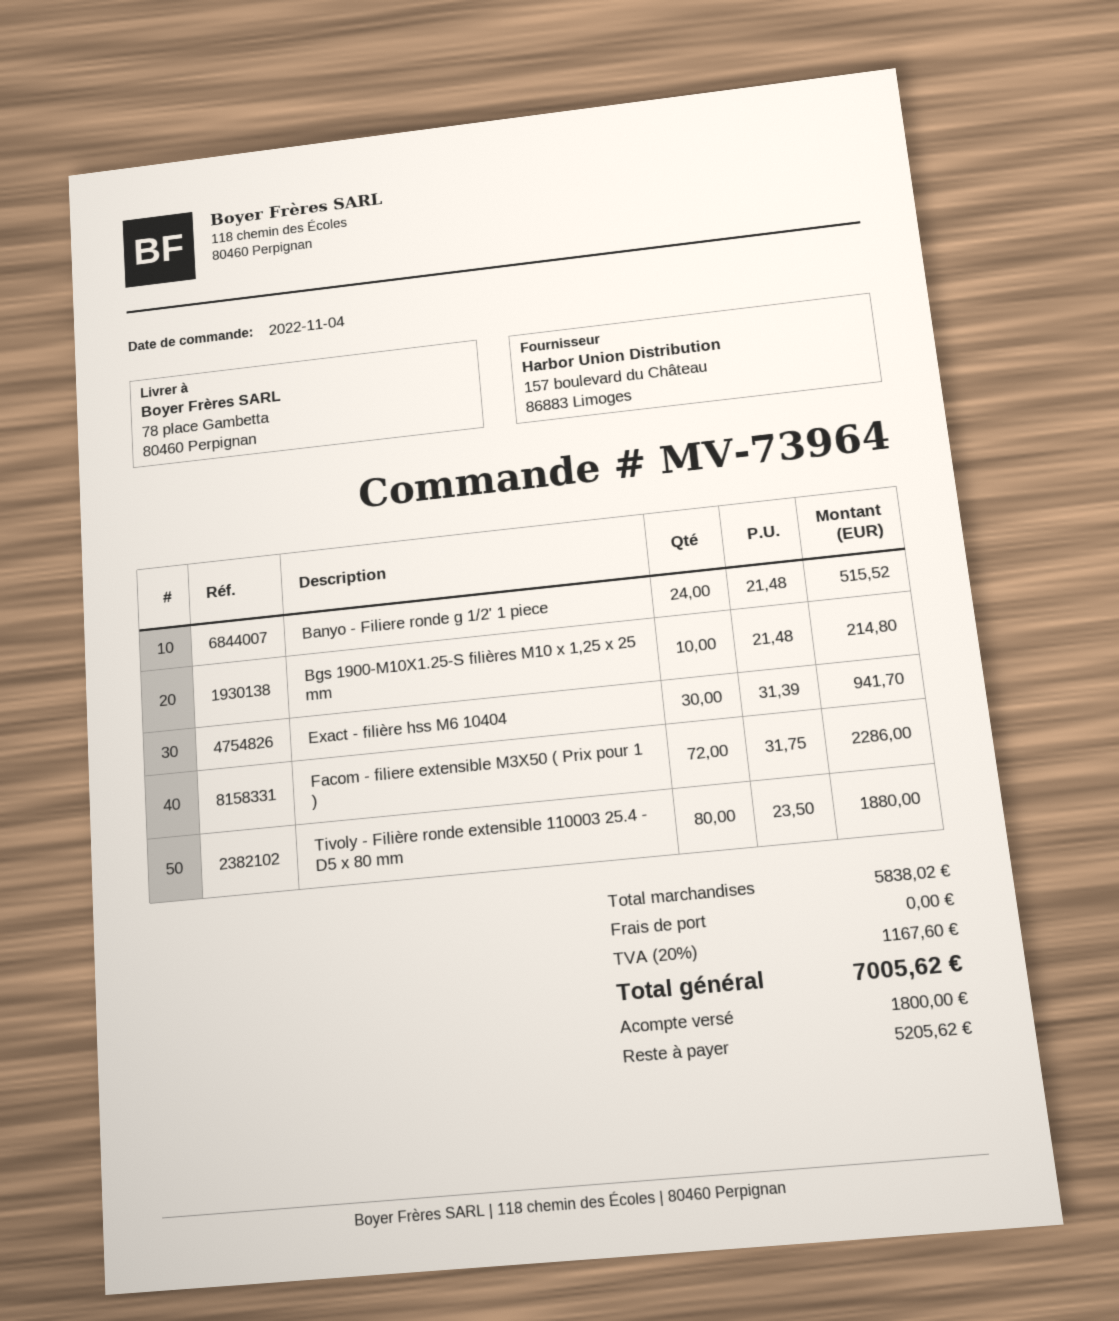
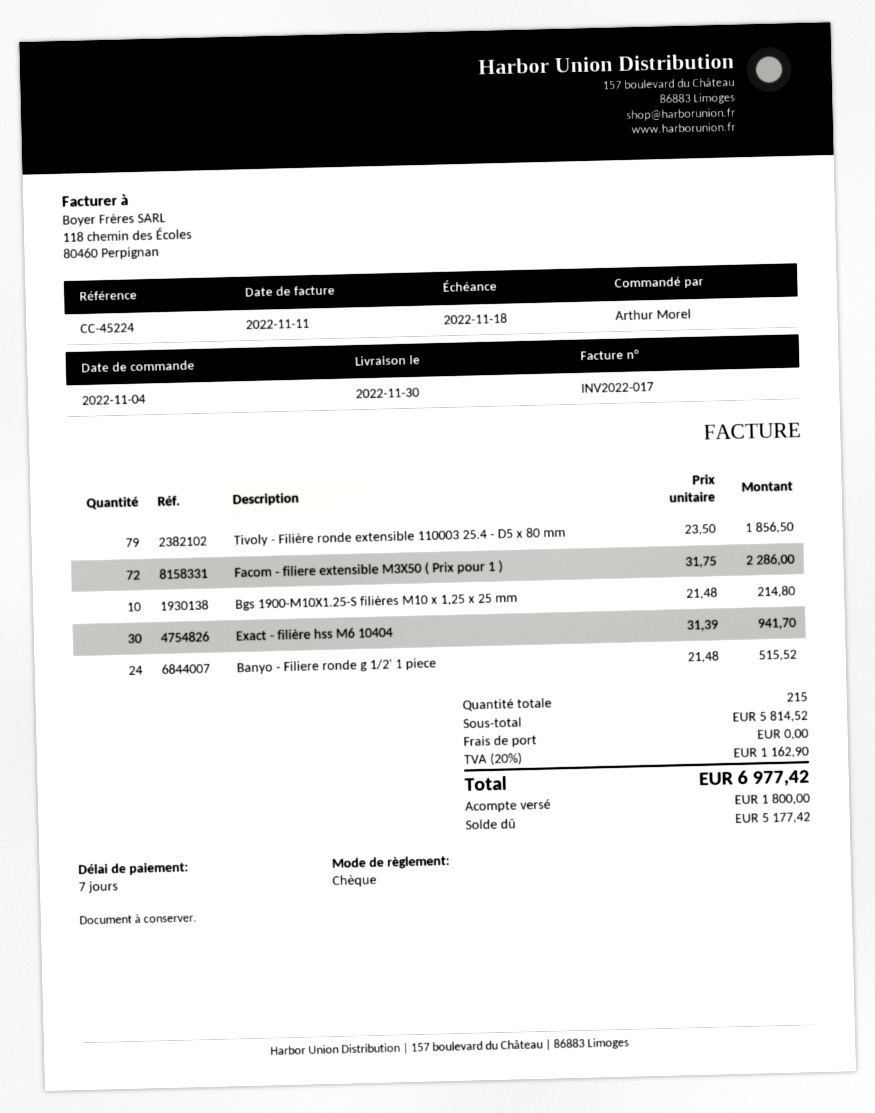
Tivoly - Filière ronde extensible 110003 25.4 - D5 x 80 mm: 80 x 23.50 = 1880.00 -> 79 x 23.50 = 1856.50
subtotal: 5838.02 -> 5814.52
tax: 20% = 1167.60 -> 20% = 1162.90
total: 7005.62 -> 6977.42
balance: 5205.62 -> 5177.42

